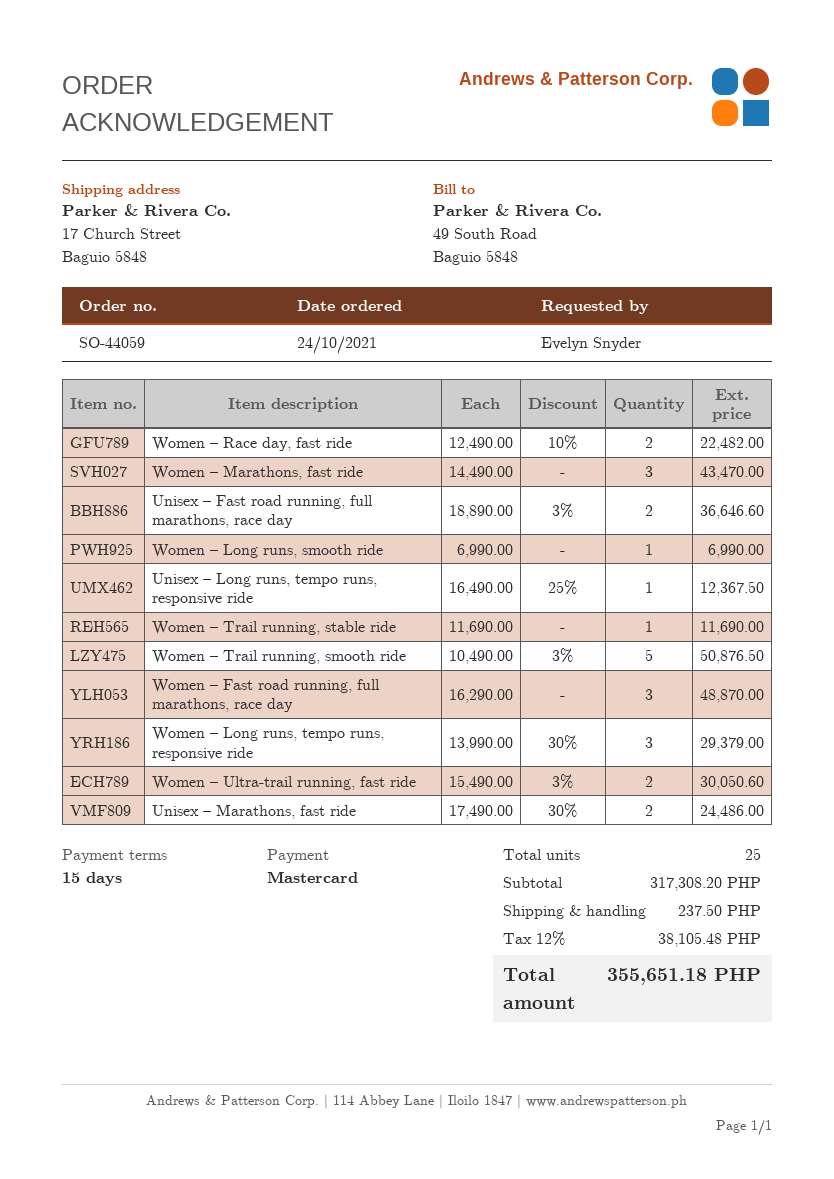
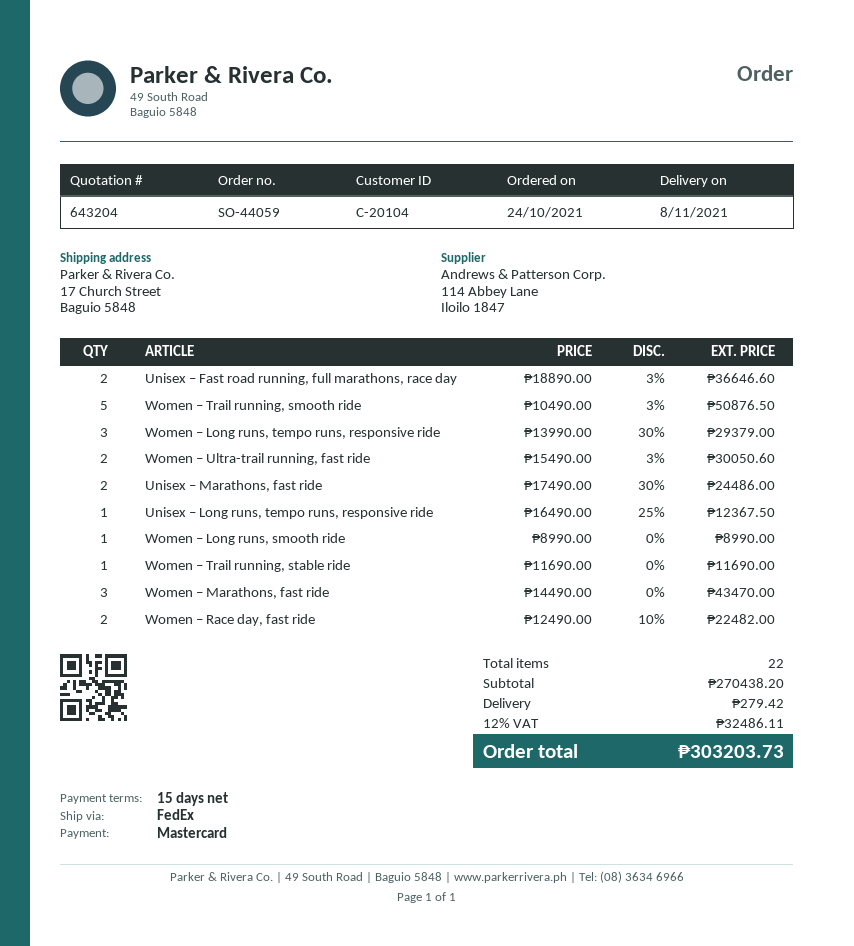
Women – Long runs, smooth ride: 1 x 6990.00 = 6990.00 -> 1 x 8990.00 = 8990.00
Women – Fast road running, full marathons, race day: 3 x 16290.00 = 48870.00 -> none
total quantity: 25 -> 22
subtotal: 317308.20 -> 270438.20
shipping: 237.50 -> 279.42
tax: 12% = 38105.48 -> 12% = 32486.11
total: 355651.18 -> 303203.73

